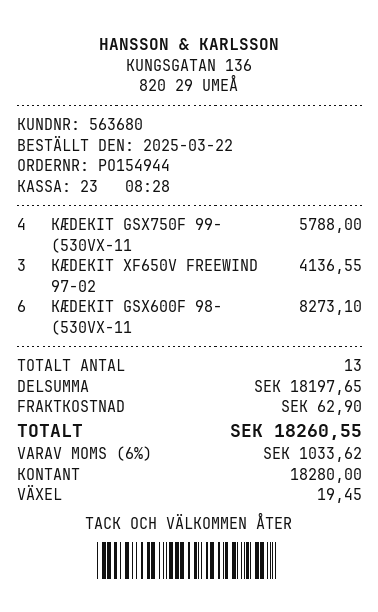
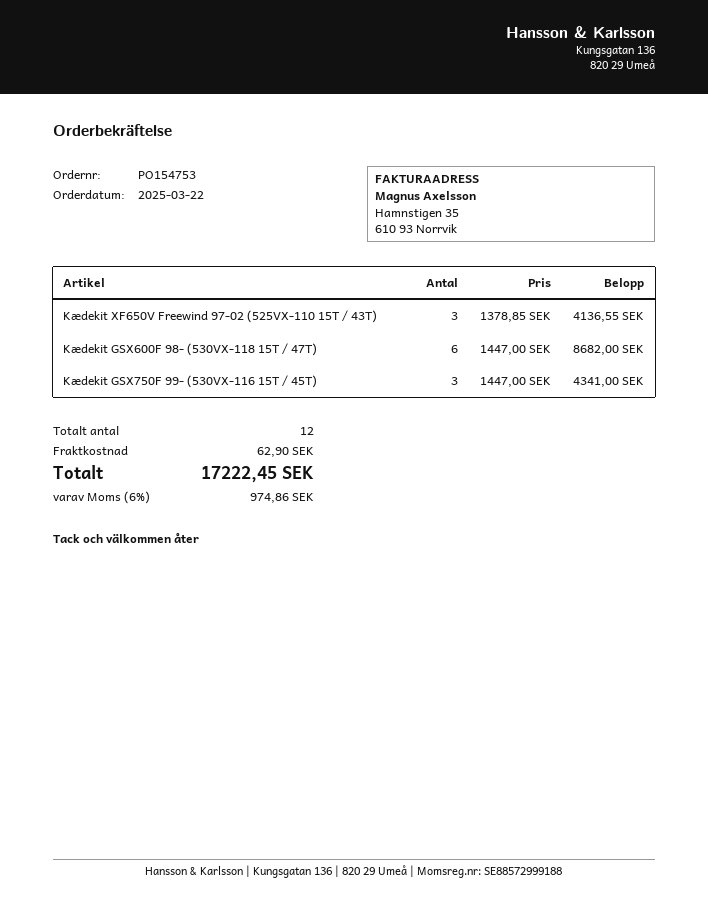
order number: PO154944 -> PO154753
KÆDEKIT GSX750F 99- (530VX-11: 4 for 5788.00 -> 3 for 4341.00
KÆDEKIT GSX600F 98- (530VX-11: 6 for 8273.10 -> 6 for 8682.00
total quantity: 13 -> 12
tax: 6% = 1033.62 -> 6% = 974.86
total: 18260.55 -> 17222.45

